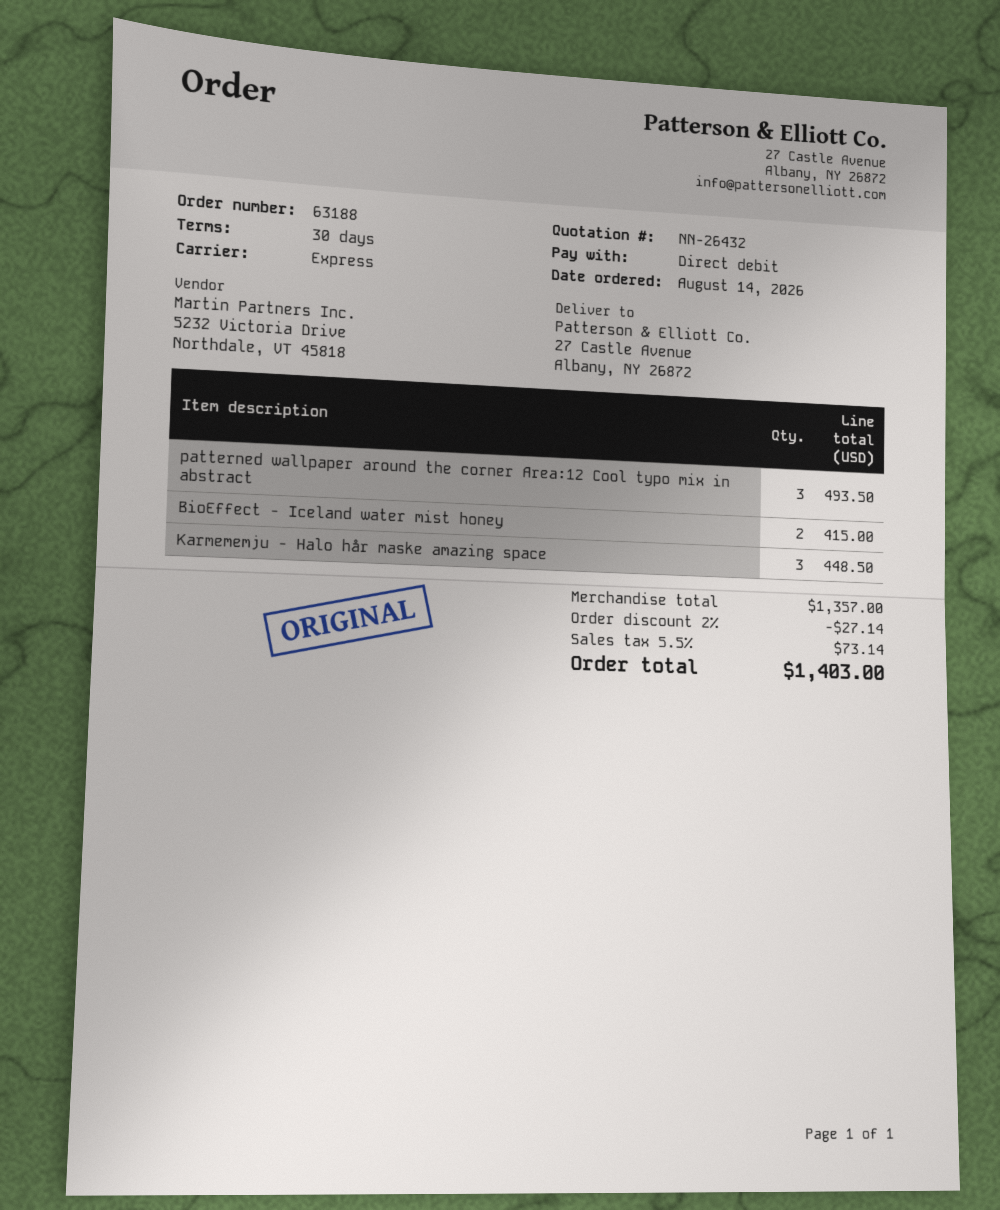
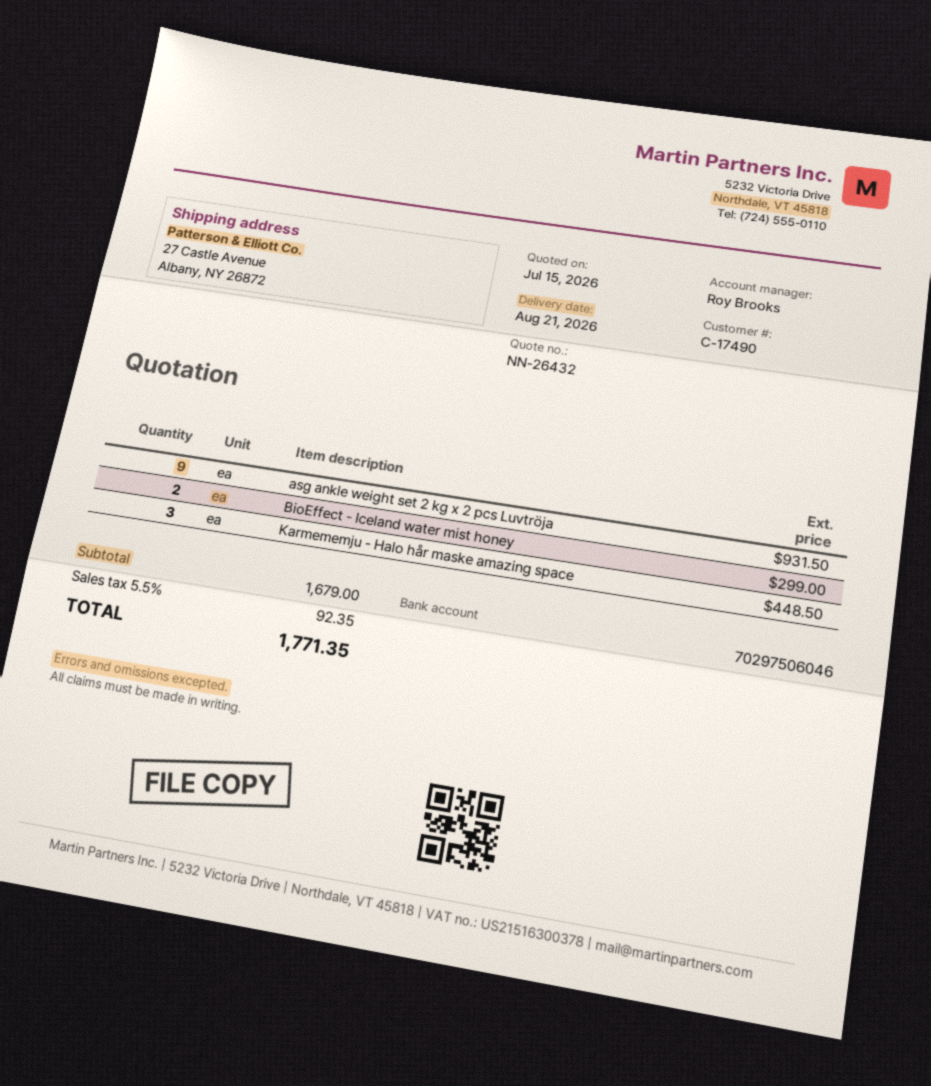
patterned wallpaper around the corner Area:12 Cool typo mix in abstract: 3 for 493.50 -> none
BioEffect - Iceland water mist honey: 2 for 415.00 -> 2 for 299.00
asg ankle weight set 2 kg x 2 pcs Luvtröja: none -> 9 for 931.50
subtotal: 1357.00 -> 1679.00
discount: 2% = 27.14 -> none
tax: 5.5% = 73.14 -> 5.5% = 92.35
total: 1403.00 -> 1771.35

